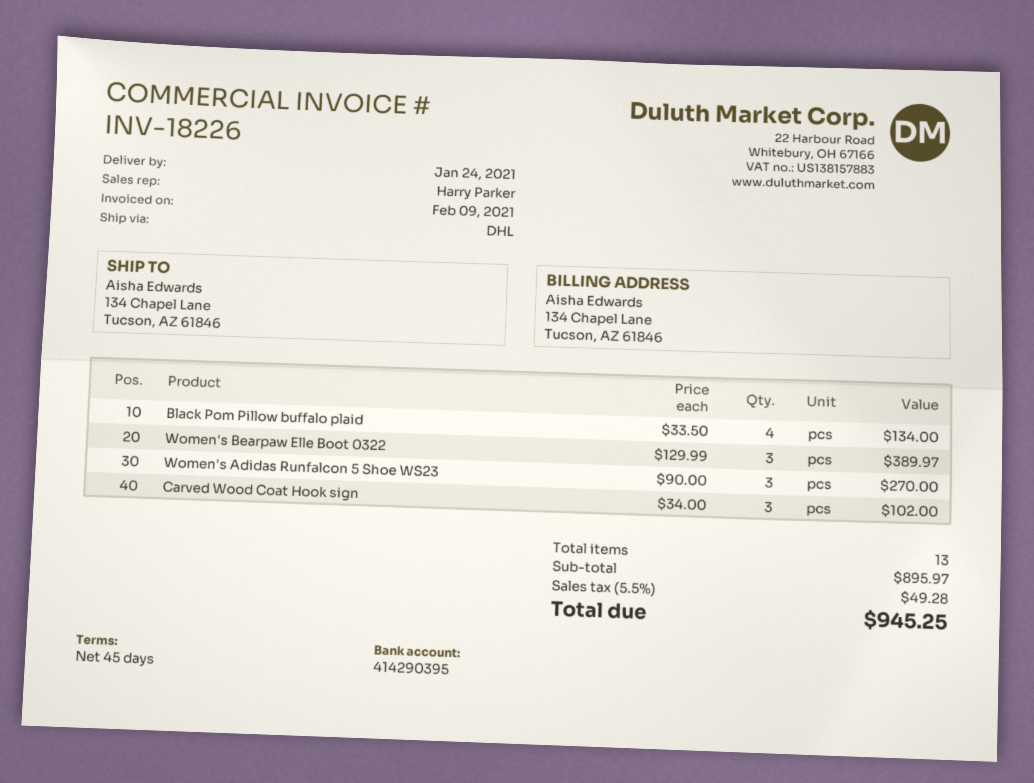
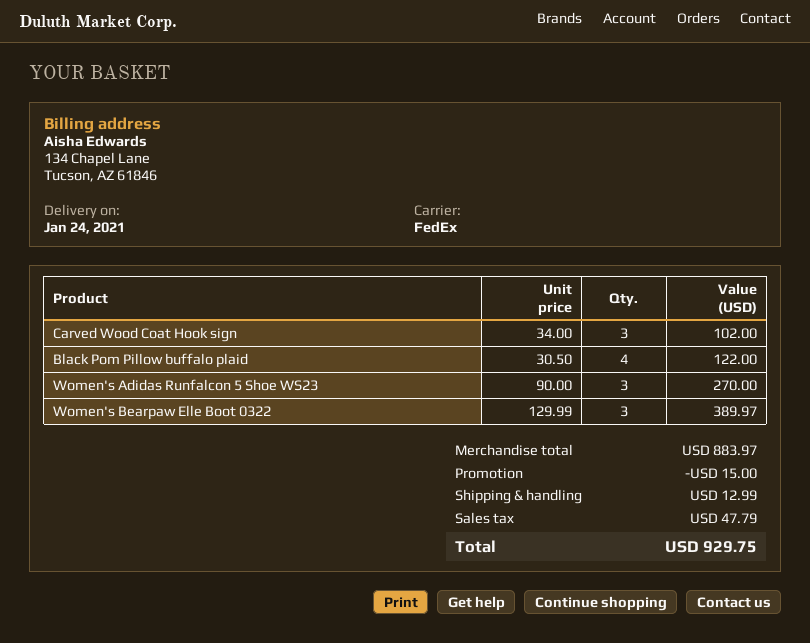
shipping method: DHL -> FedEx
Black Pom Pillow buffalo plaid: 4 x 33.50 = 134.00 -> 4 x 30.50 = 122.00
subtotal: 895.97 -> 883.97
discount: none -> 15.00
shipping: none -> 12.99
tax: 49.28 -> 47.79
total: 945.25 -> 929.75

